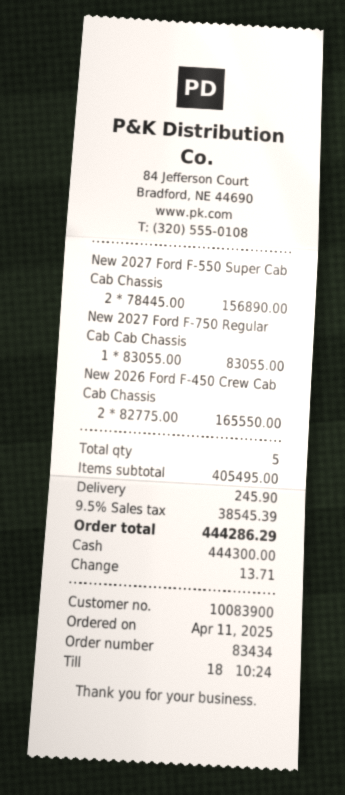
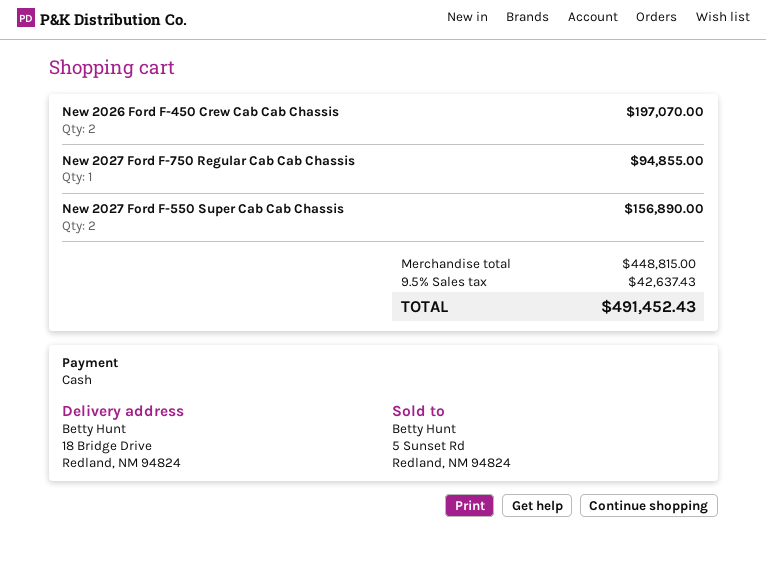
New 2027 Ford F-750 Regular Cab Cab Chassis: 1 for 83055.00 -> 1 for 94855.00
New 2026 Ford F-450 Crew Cab Cab Chassis: 2 for 165550.00 -> 2 for 197070.00
subtotal: 405495.00 -> 448815.00
shipping: 245.90 -> none
tax: 9.5% = 38545.39 -> 9.5% = 42637.43
total: 444286.29 -> 491452.43

